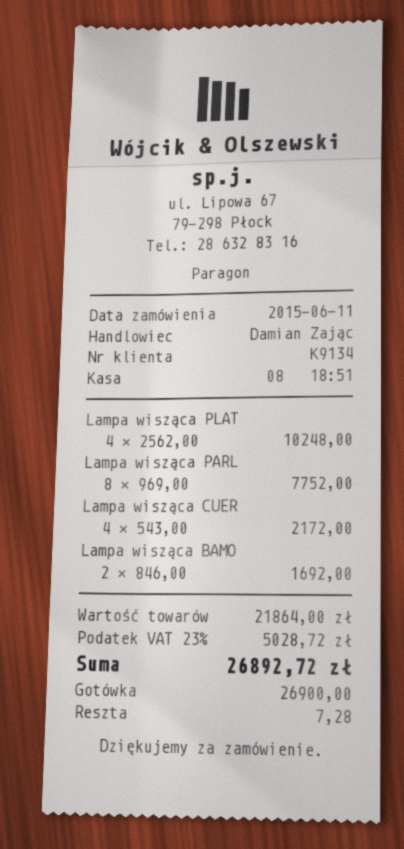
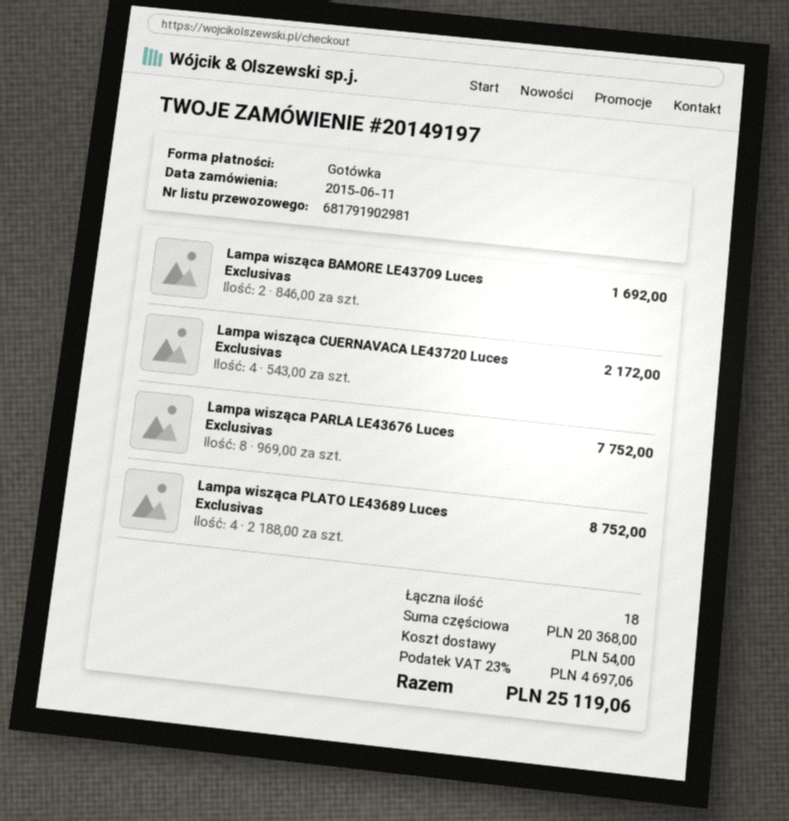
Lampa wisząca PLAT: 4 x 2562.00 = 10248.00 -> 4 x 2188.00 = 8752.00
subtotal: 21864.00 -> 20368.00
shipping: none -> 54.00
tax: 23% = 5028.72 -> 23% = 4697.06
total: 26892.72 -> 25119.06

